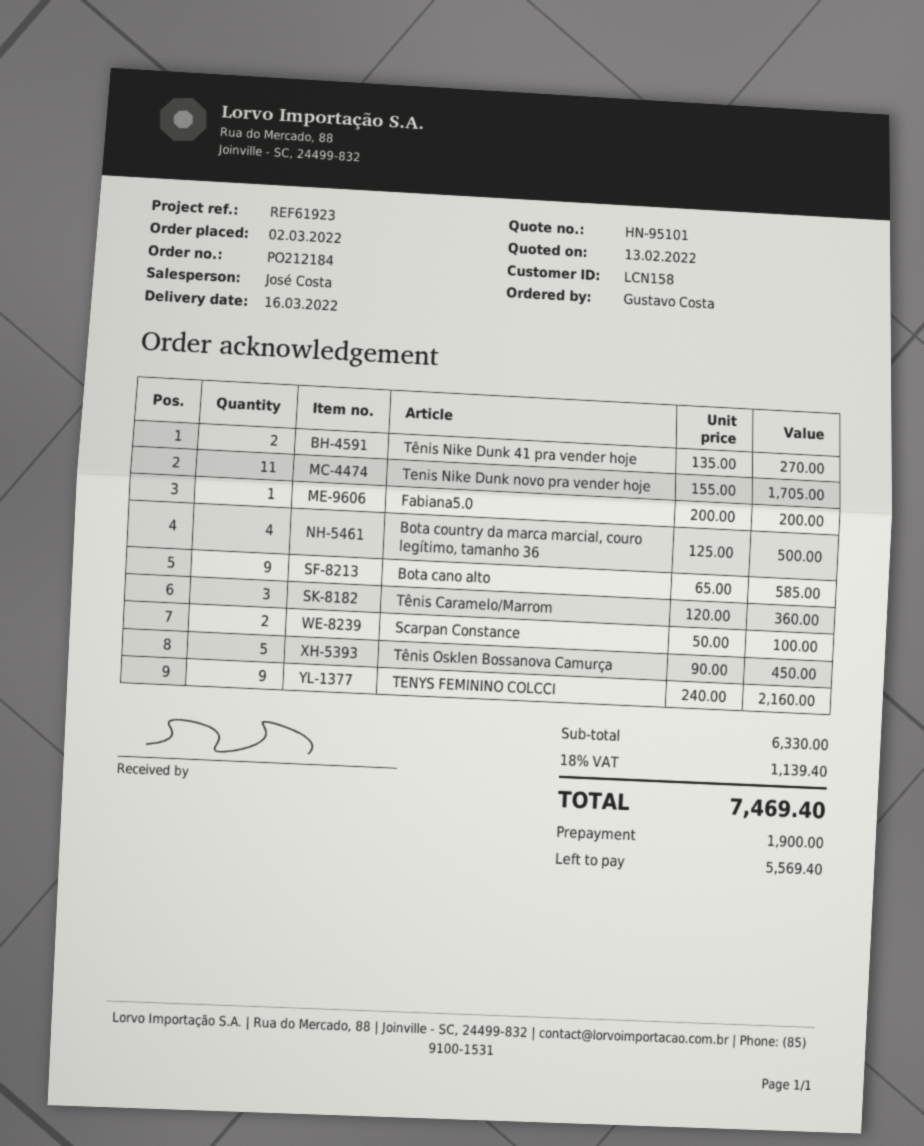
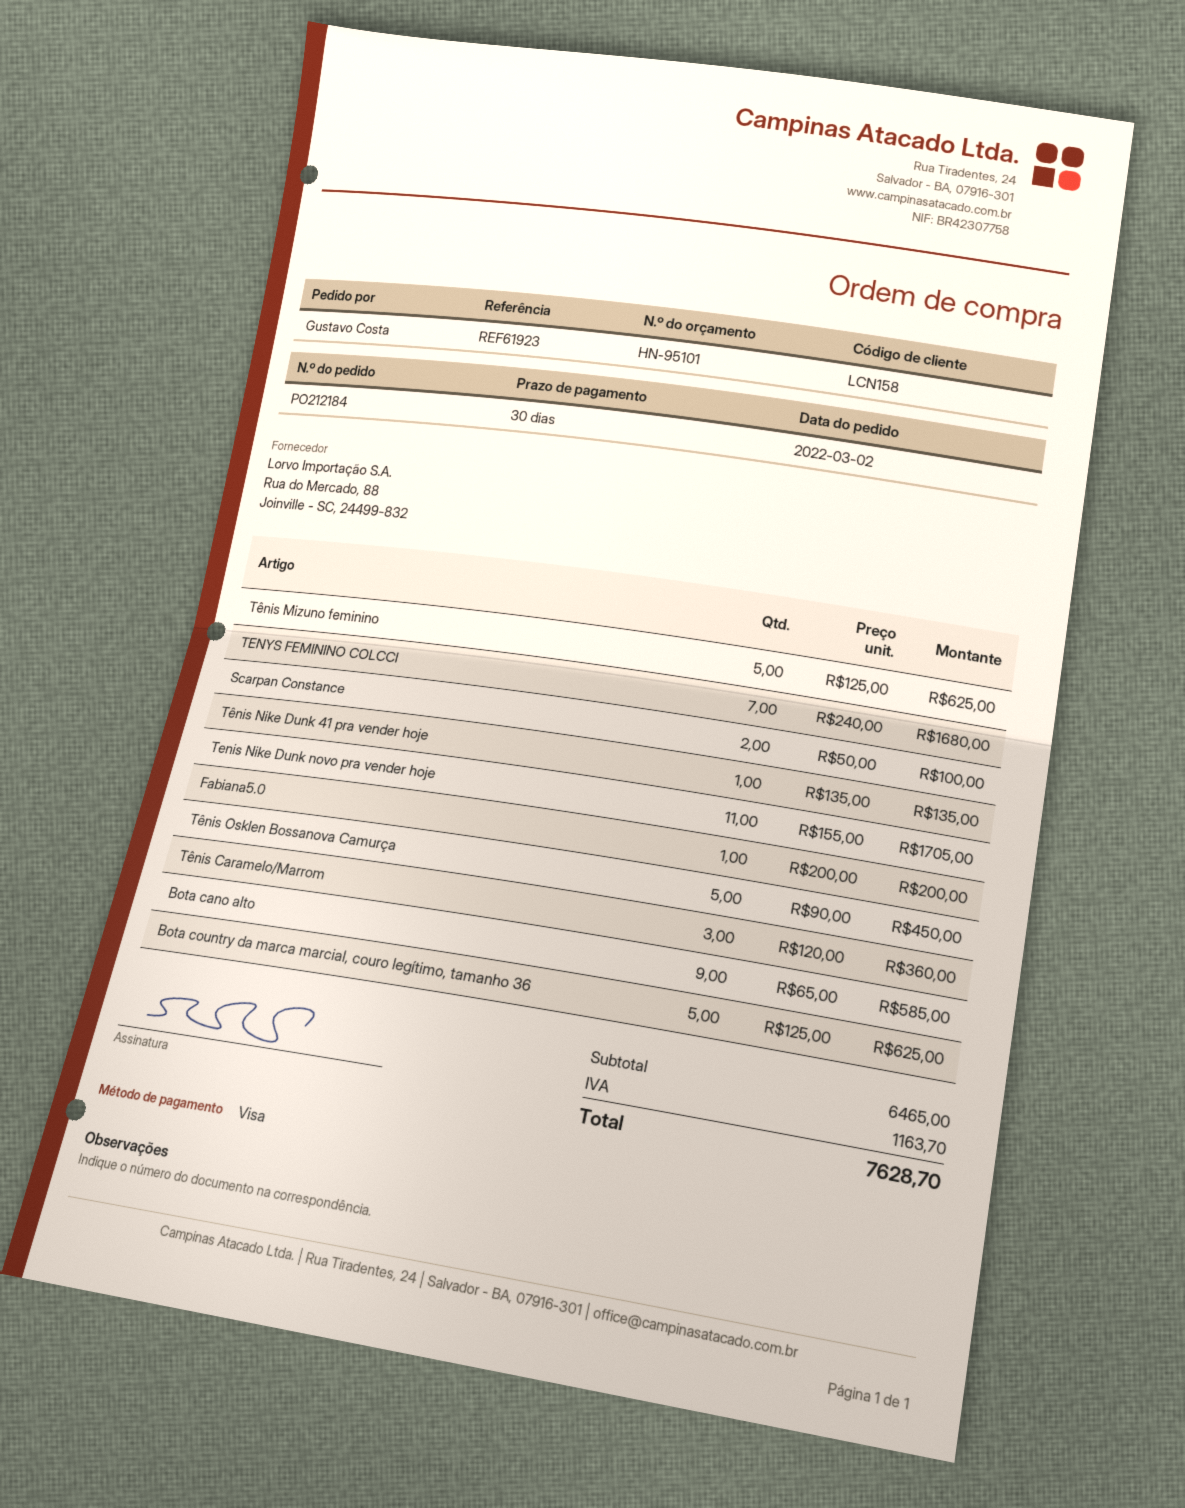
Tênis Nike Dunk 41 pra vender hoje: 2 x 135.00 = 270.00 -> 1 x 135.00 = 135.00
Bota country da marca marcial, couro legítimo, tamanho 36: 4 x 125.00 = 500.00 -> 5 x 125.00 = 625.00
TENYS FEMININO COLCCI: 9 x 240.00 = 2160.00 -> 7 x 240.00 = 1680.00
Tênis Mizuno feminino: none -> 5 x 125.00 = 625.00
subtotal: 6330.00 -> 6465.00
tax: 1139.40 -> 1163.70
total: 7469.40 -> 7628.70

